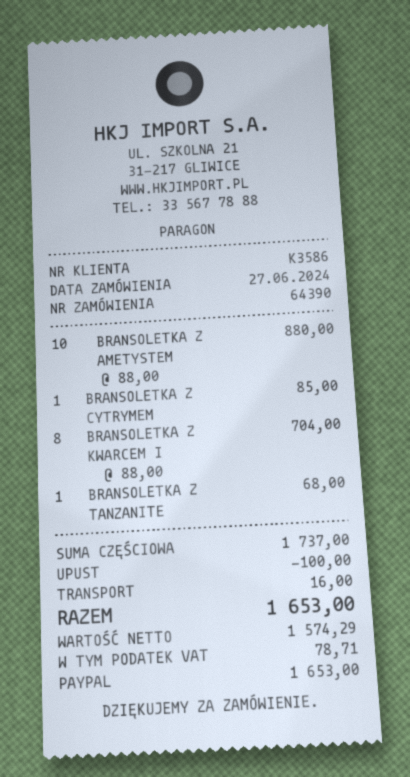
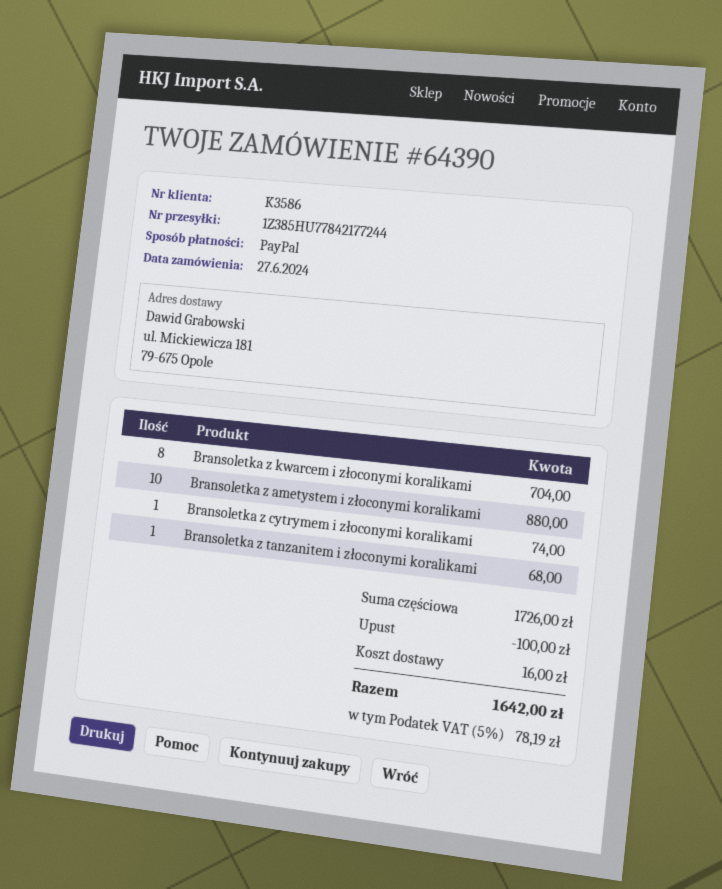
BRANSOLETKA Z CYTRYMEM: 1 for 85.00 -> 1 for 74.00
subtotal: 1737.00 -> 1726.00
tax: 78.71 -> 78.19
total: 1653.00 -> 1642.00

